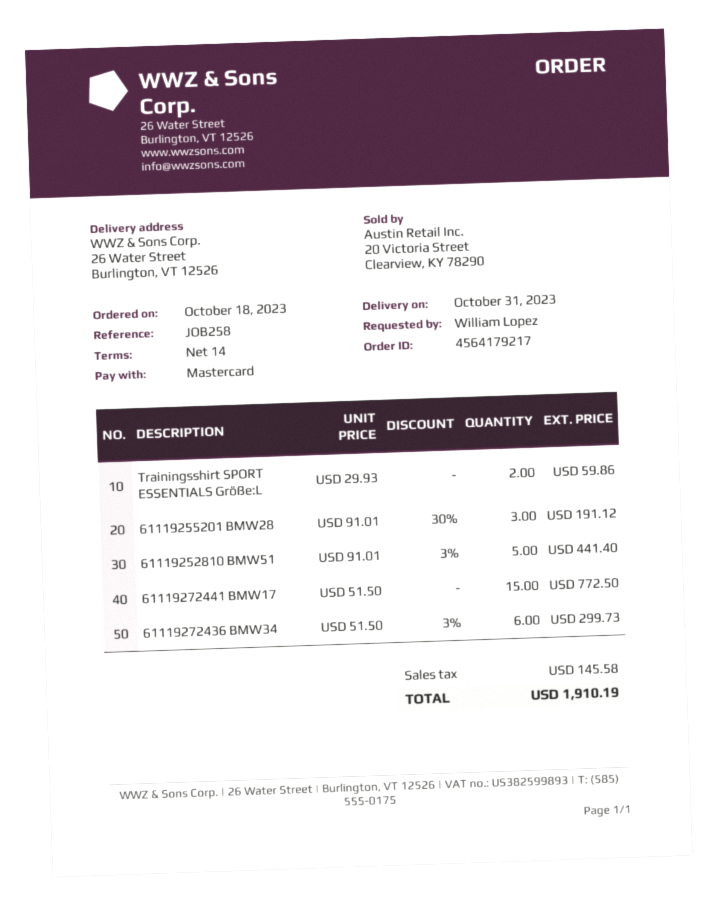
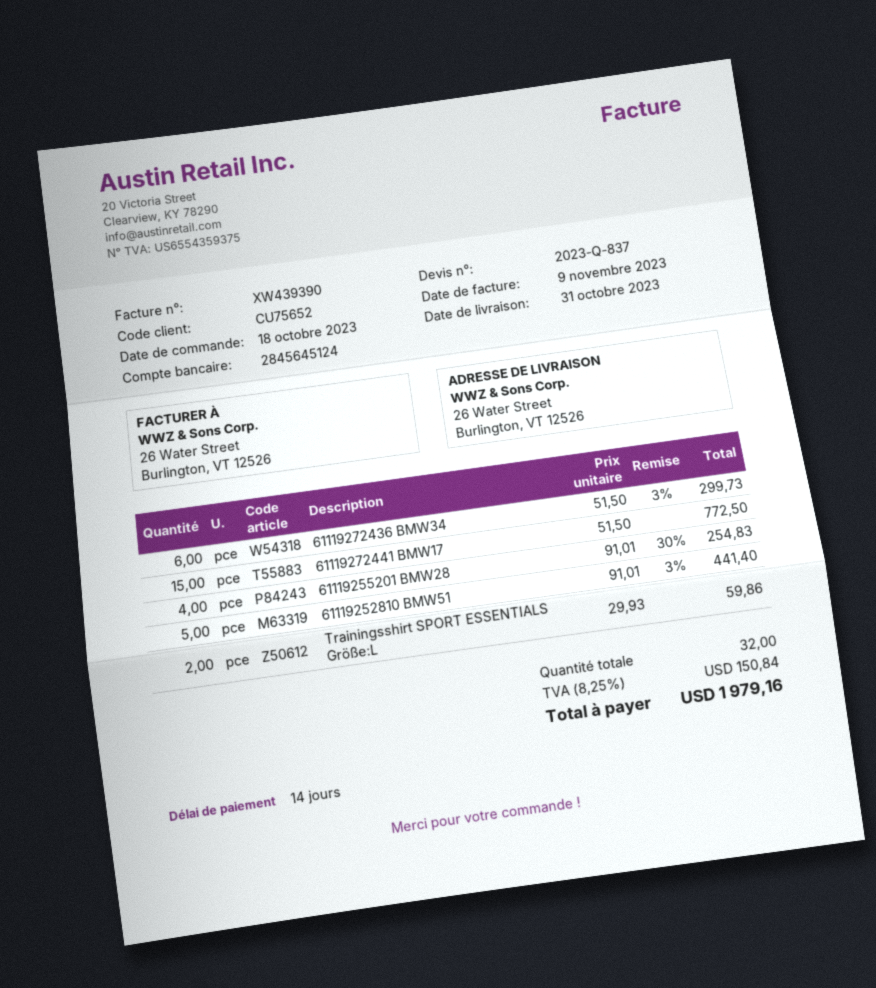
61119255201 BMW28: 3 x 91.01 - 30% = 191.12 -> 4 x 91.01 - 30% = 254.83
tax: 145.58 -> 150.84
total: 1910.19 -> 1979.16

